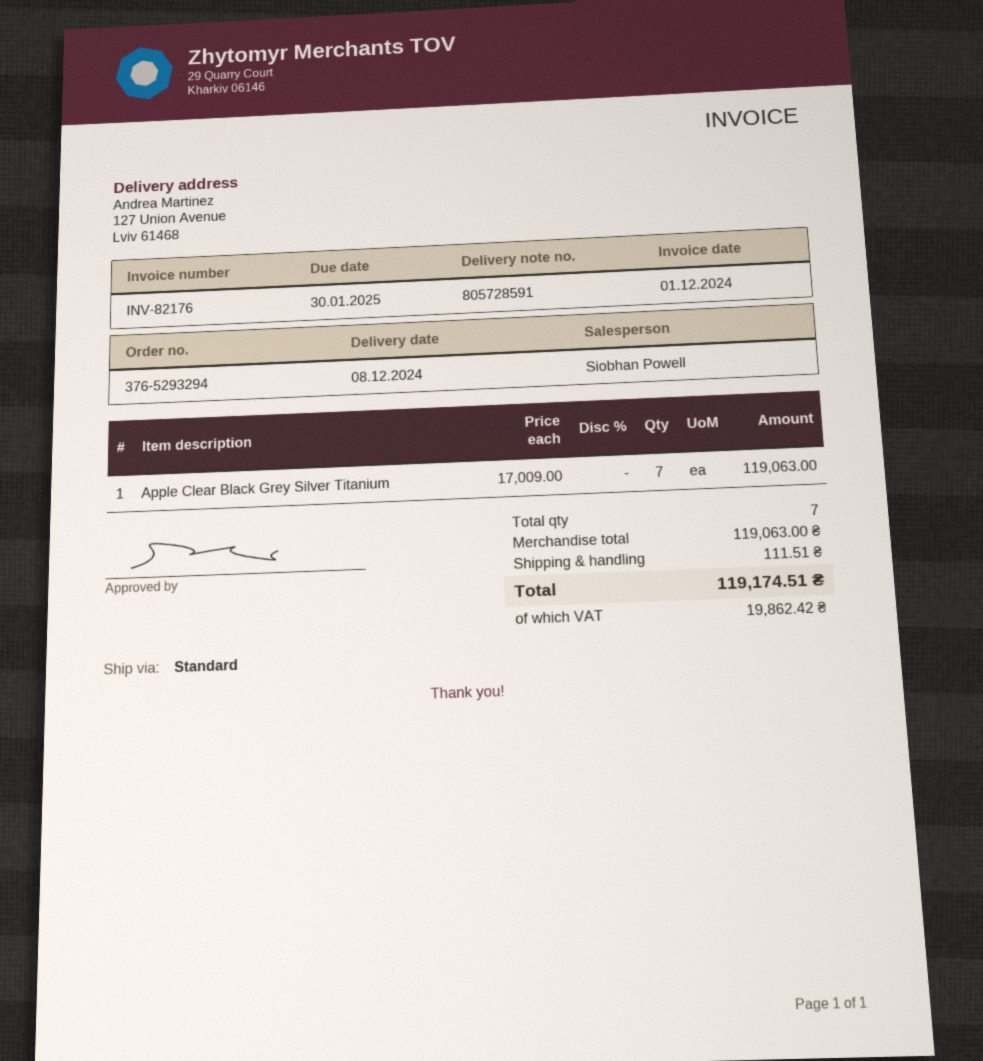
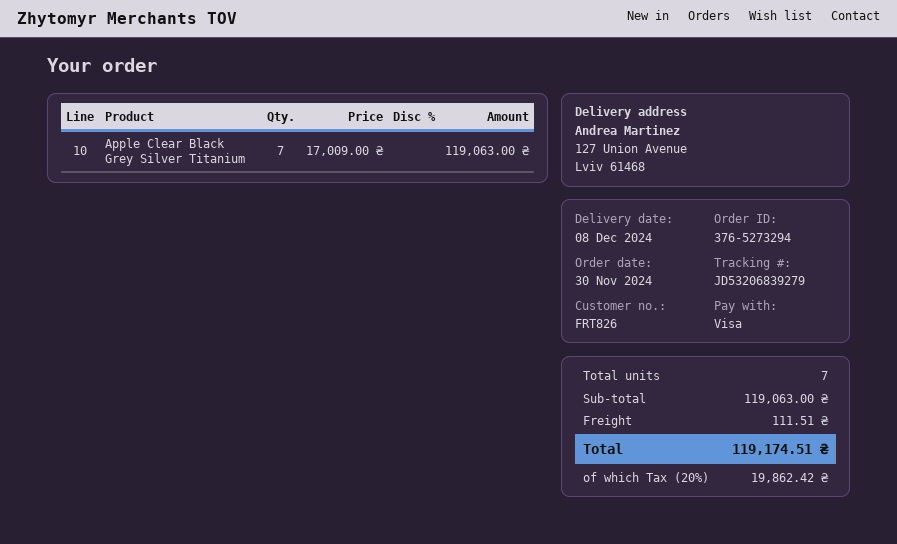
order number: 376-5293294 -> 376-5273294

